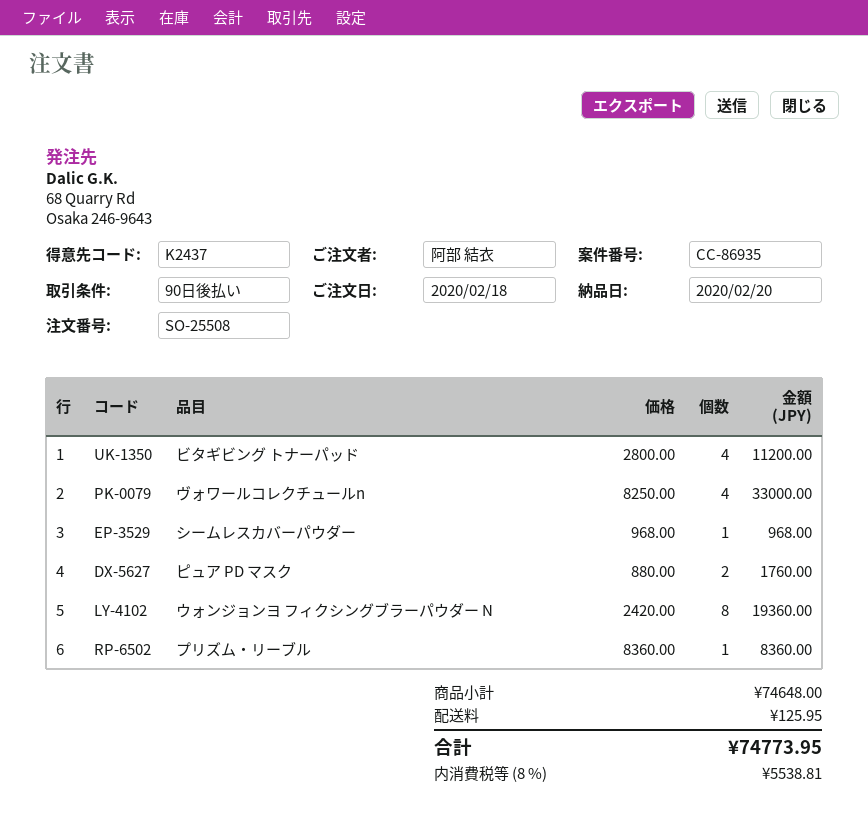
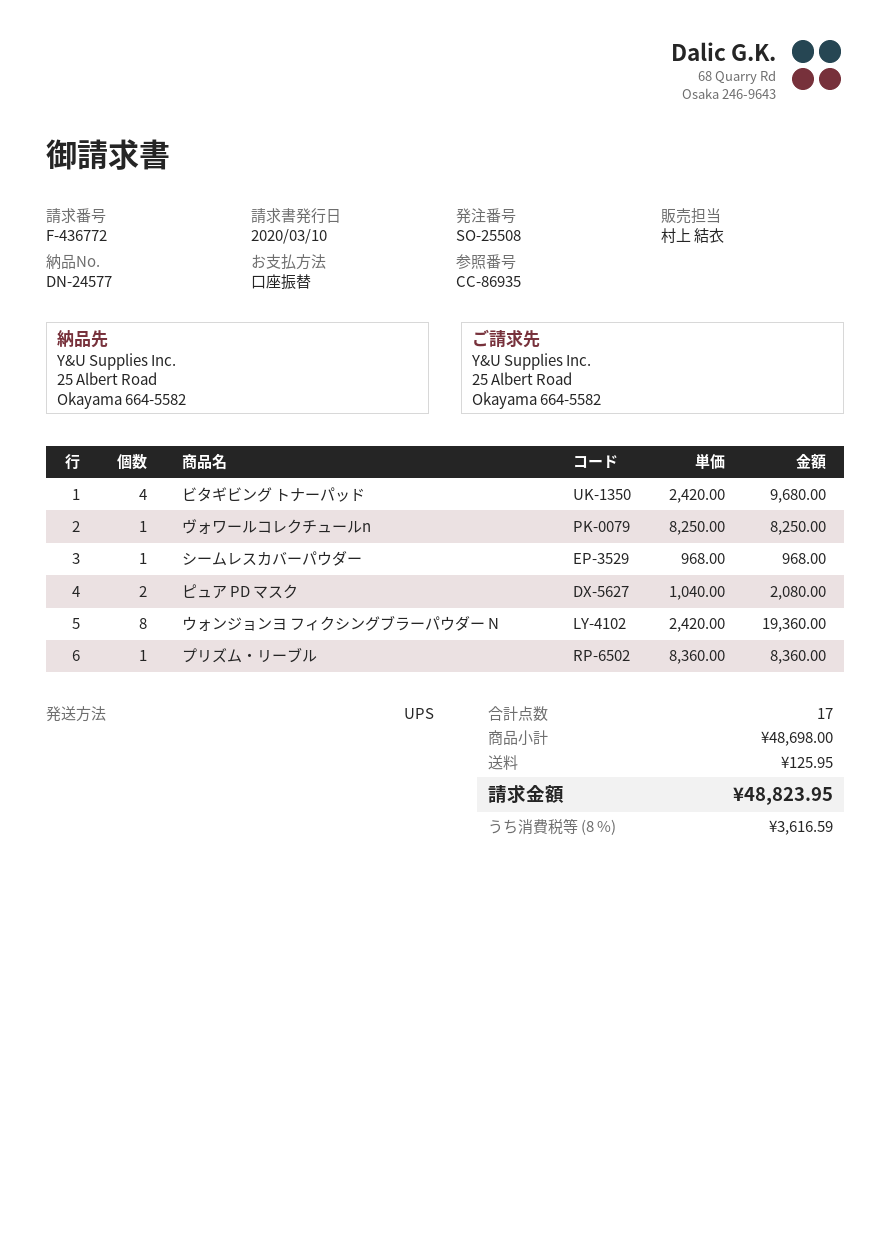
ビタギビング トナーパッド: 4 x 2800.00 = 11200.00 -> 4 x 2420.00 = 9680.00
ヴォワールコレクチュールn: 4 x 8250.00 = 33000.00 -> 1 x 8250.00 = 8250.00
ピュア PD マスク: 2 x 880.00 = 1760.00 -> 2 x 1040.00 = 2080.00
subtotal: 74648.00 -> 48698.00
tax: 8% = 5538.81 -> 8% = 3616.59
total: 74773.95 -> 48823.95

